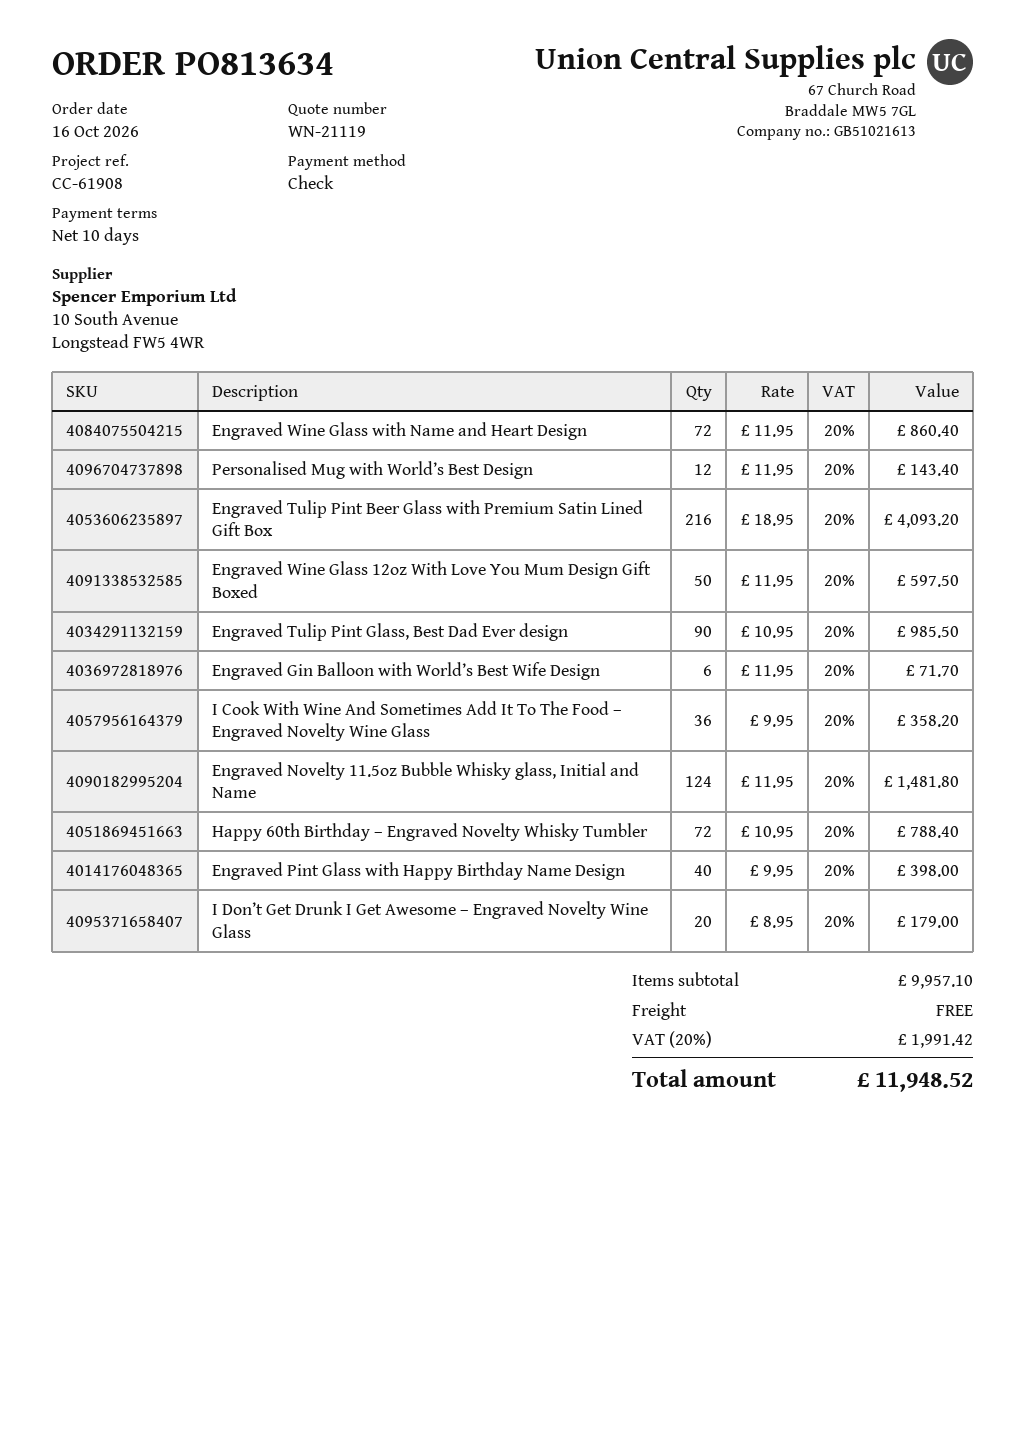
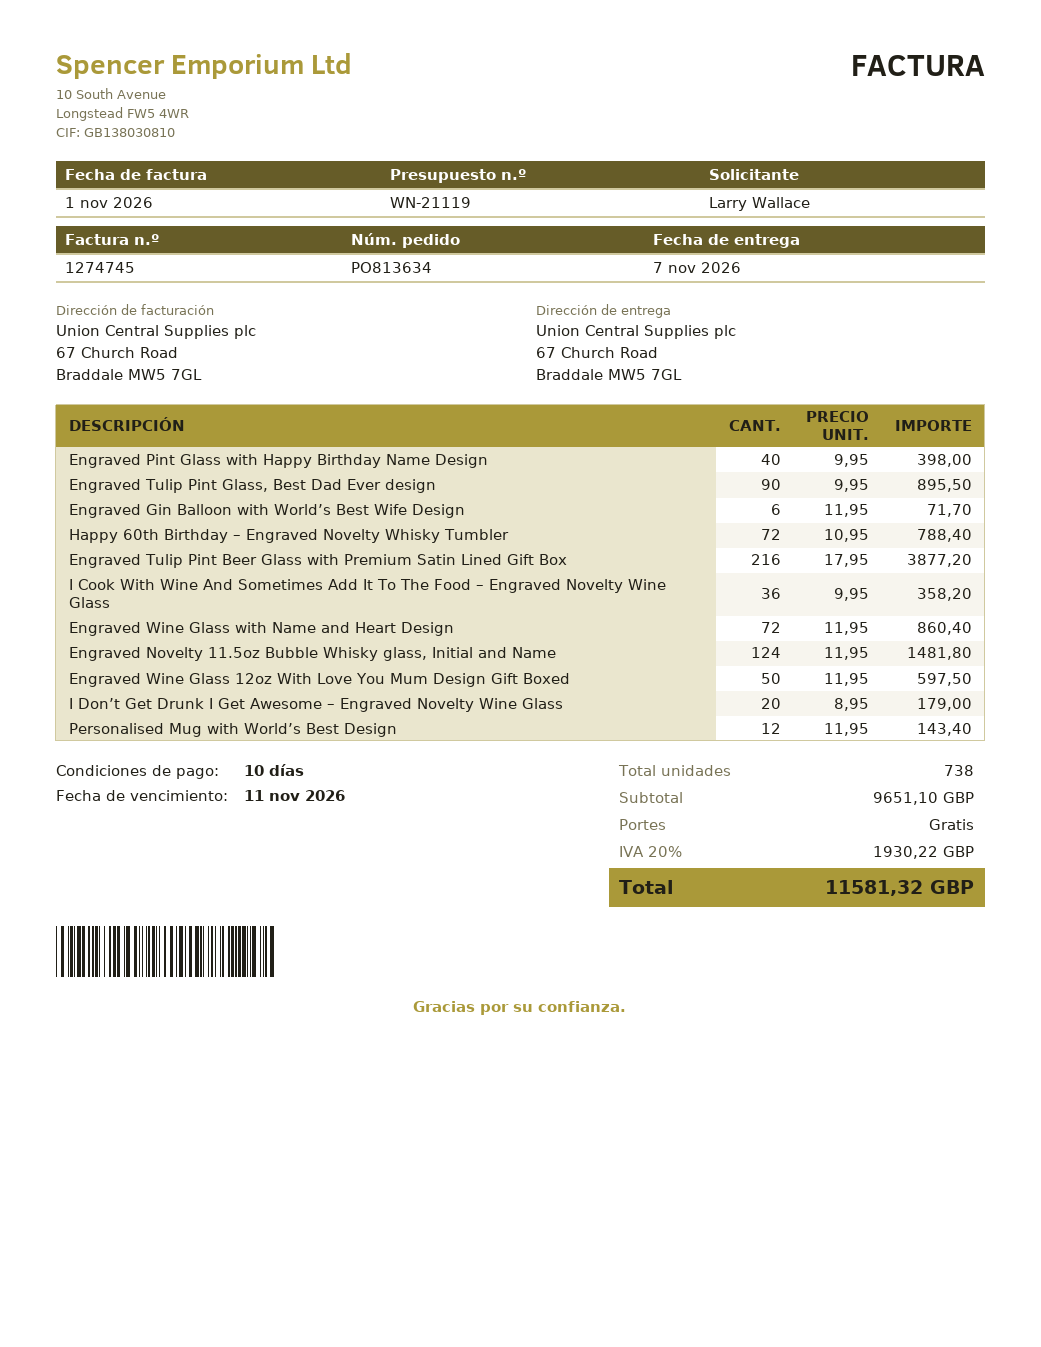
Engraved Tulip Pint Beer Glass with Premium Satin Lined Gift Box: 216 x 18.95 = 4093.20 -> 216 x 17.95 = 3877.20
Engraved Tulip Pint Glass, Best Dad Ever design: 90 x 10.95 = 985.50 -> 90 x 9.95 = 895.50
subtotal: 9957.10 -> 9651.10
tax: 20% = 1991.42 -> 20% = 1930.22
total: 11948.52 -> 11581.32

